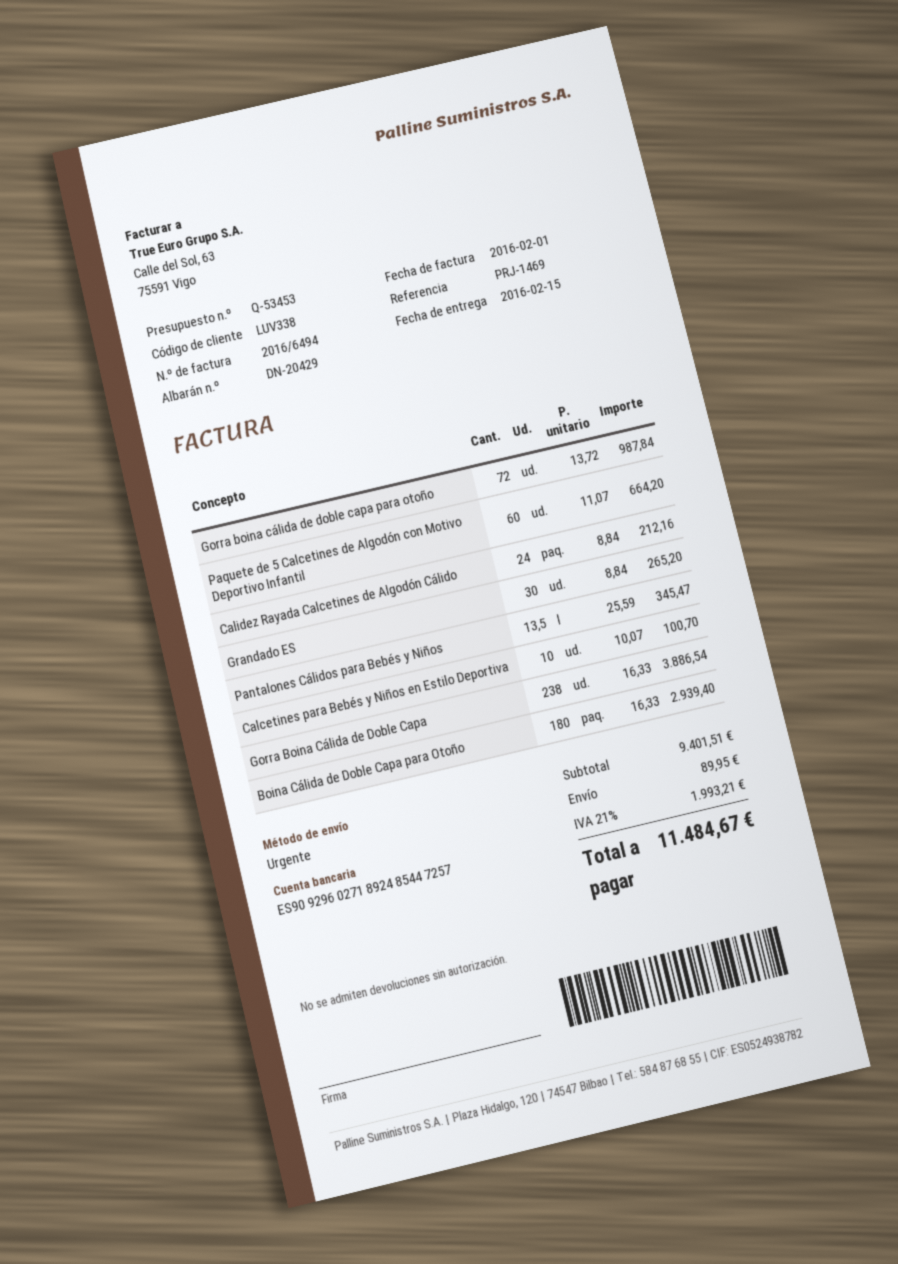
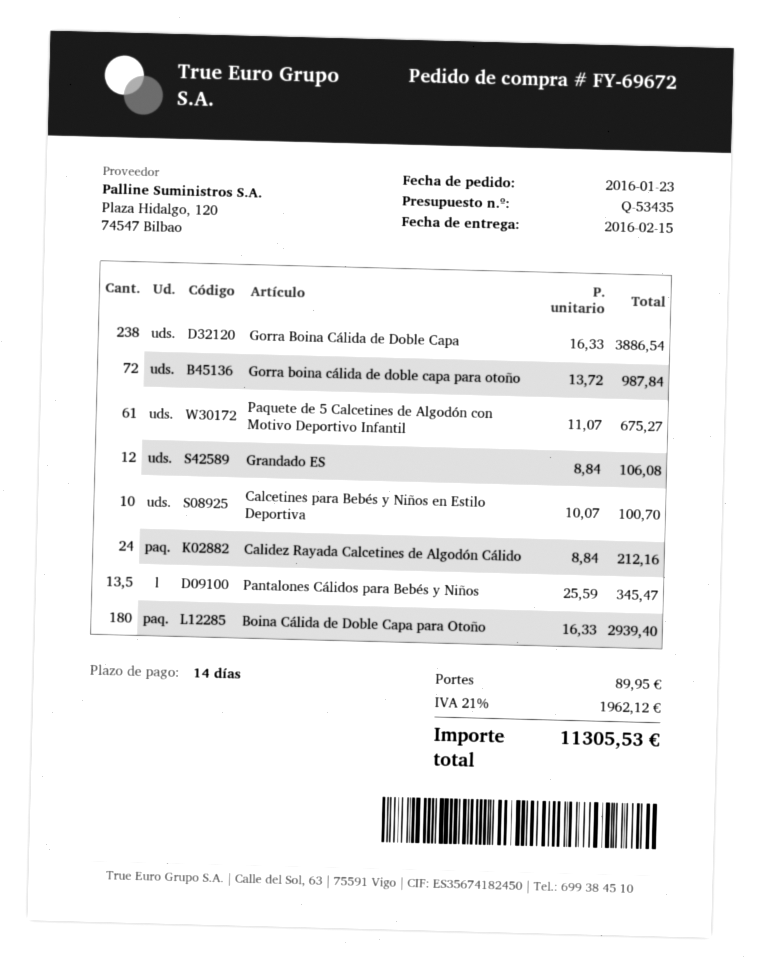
quote number: Q-53453 -> Q-53435
Paquete de 5 Calcetines de Algodón con Motivo Deportivo Infantil: 60 x 11.07 = 664.20 -> 61 x 11.07 = 675.27
Grandado ES: 30 x 8.84 = 265.20 -> 12 x 8.84 = 106.08
tax: 21% = 1993.21 -> 21% = 1962.12
total: 11484.67 -> 11305.53

